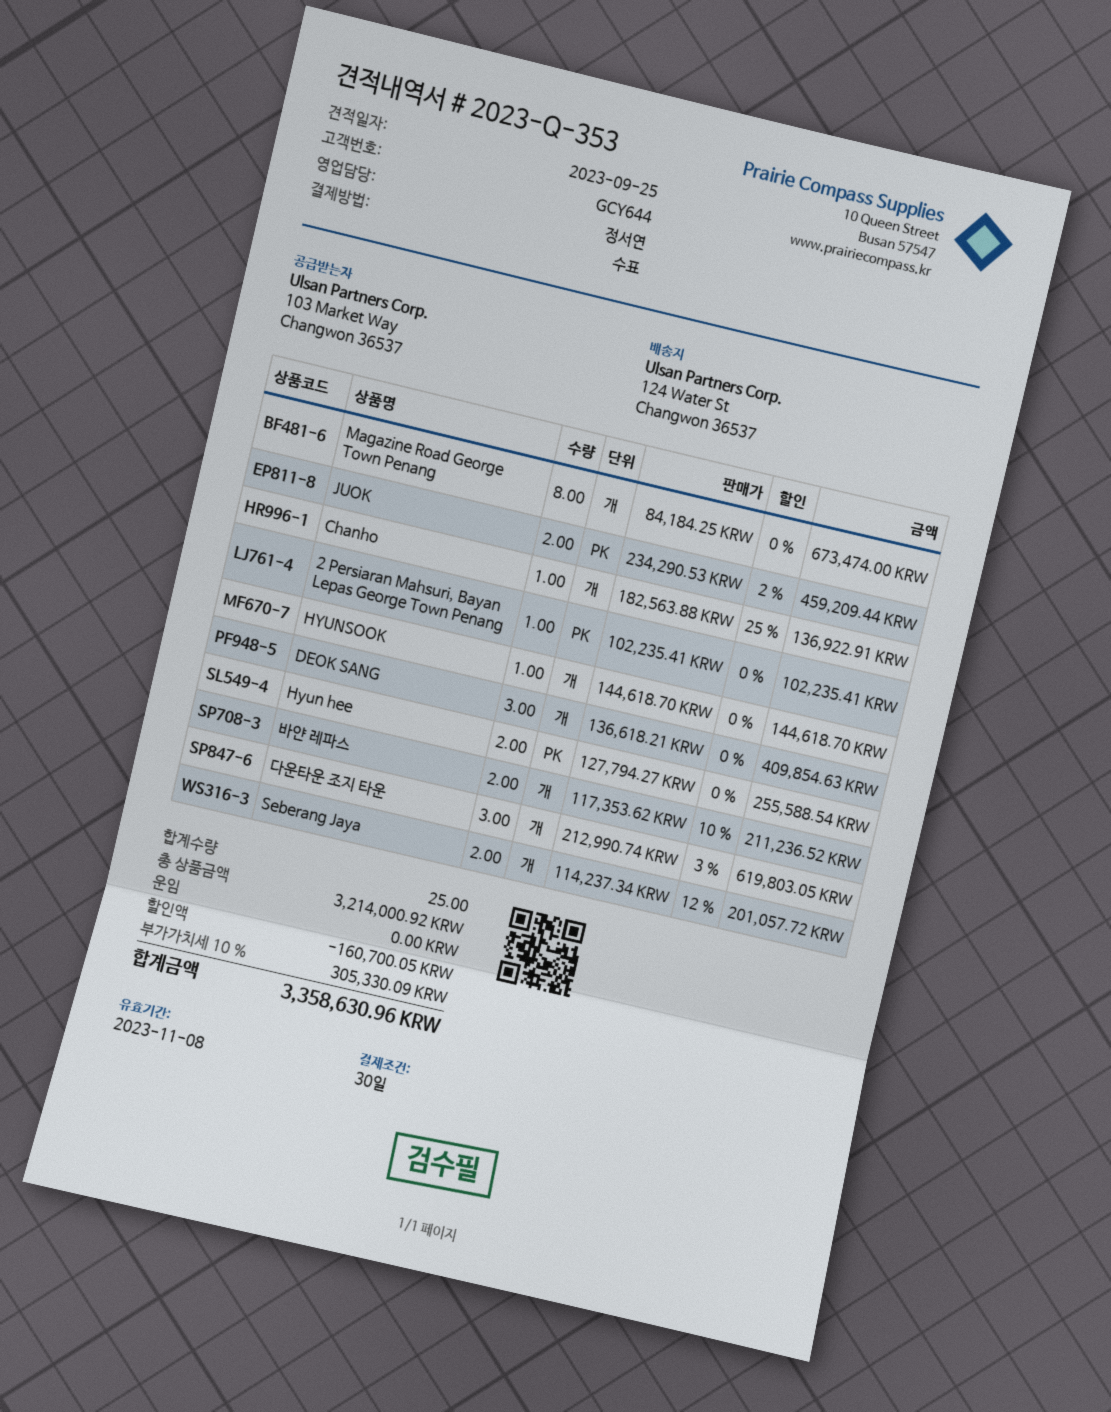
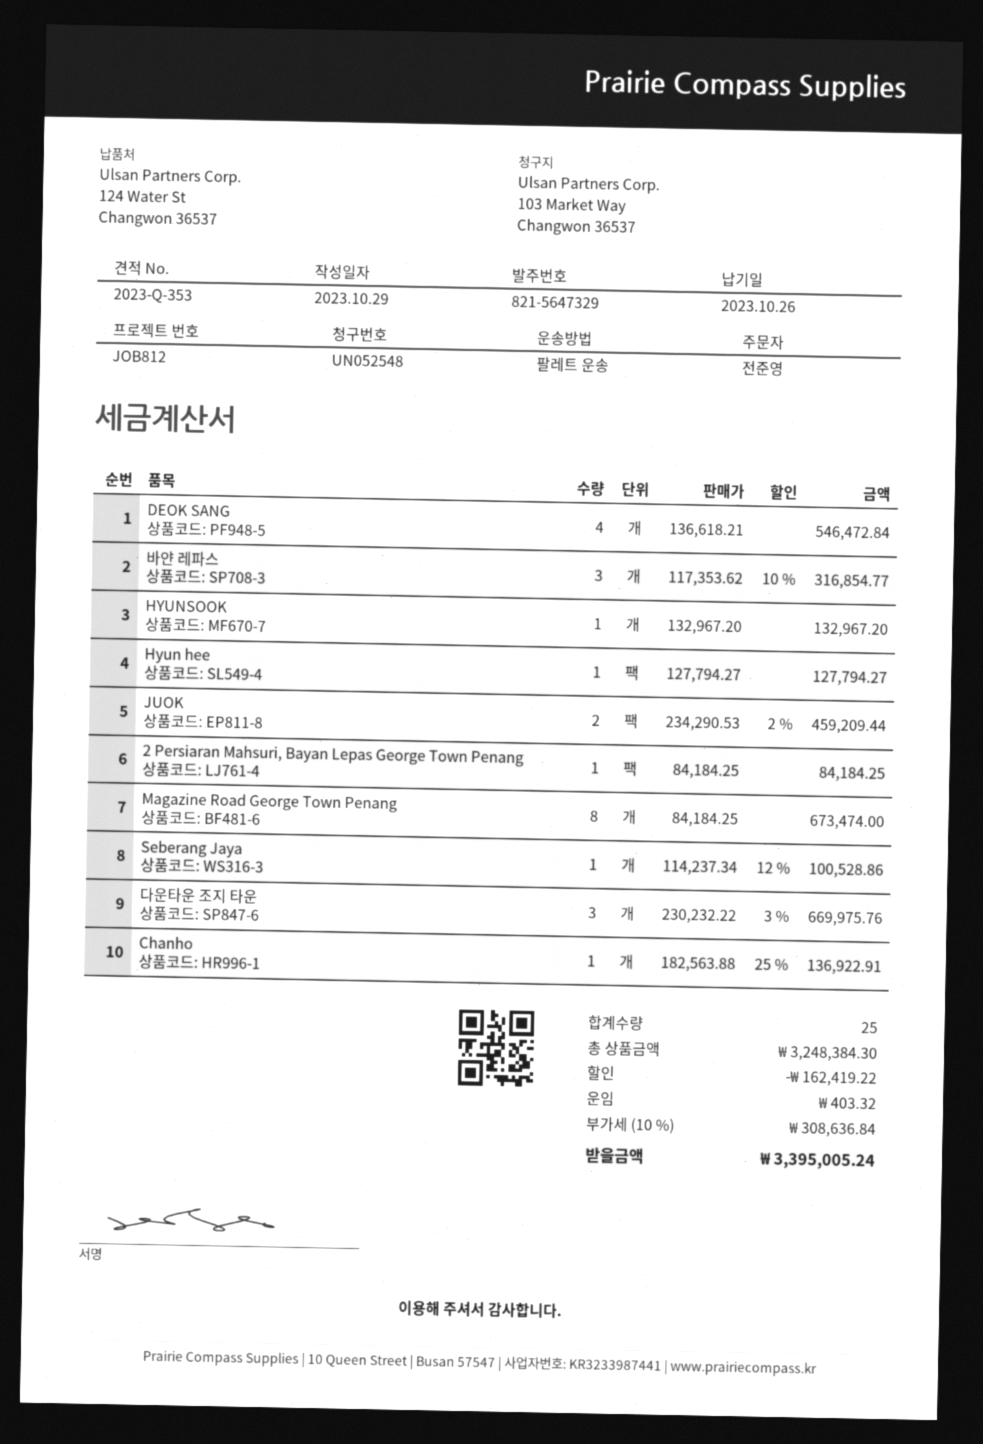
2 Persiaran Mahsuri, Bayan Lepas George Town Penang: 1 x 102235.41 = 102235.41 -> 1 x 84184.25 = 84184.25
HYUNSOOK: 1 x 144618.70 = 144618.70 -> 1 x 132967.20 = 132967.20
DEOK SANG: 3 x 136618.21 = 409854.63 -> 4 x 136618.21 = 546472.84
Hyun hee: 2 x 127794.27 = 255588.54 -> 1 x 127794.27 = 127794.27
바얀 레파스: 2 x 117353.62 - 10% = 211236.52 -> 3 x 117353.62 - 10% = 316854.77
다운타운 조지 타운: 3 x 212990.74 - 3% = 619803.05 -> 3 x 230232.22 - 3% = 669975.76
Seberang Jaya: 2 x 114237.34 - 12% = 201057.72 -> 1 x 114237.34 - 12% = 100528.86
subtotal: 3214000.92 -> 3248384.30
discount: 160700.05 -> 162419.22
shipping: 0.00 -> 403.32
tax: 10% = 305330.09 -> 10% = 308636.84
total: 3358630.96 -> 3395005.24

